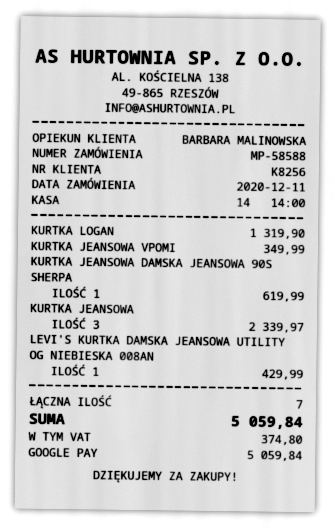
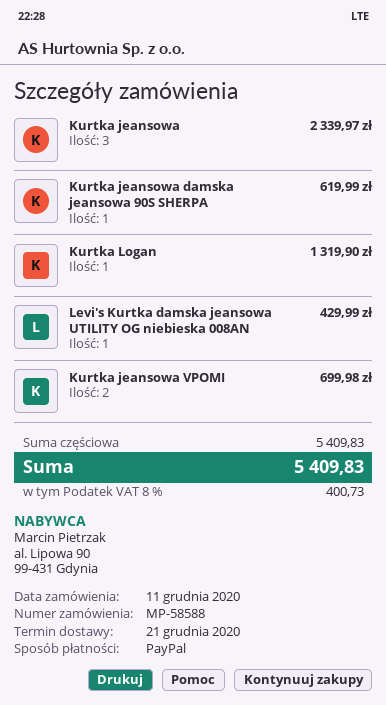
payment method: Google Pay -> PayPal
KURTKA JEANSOWA VPOMI: 1 for 349.99 -> 2 for 699.98
tax: 374.80 -> 400.73
total: 5059.84 -> 5409.83

